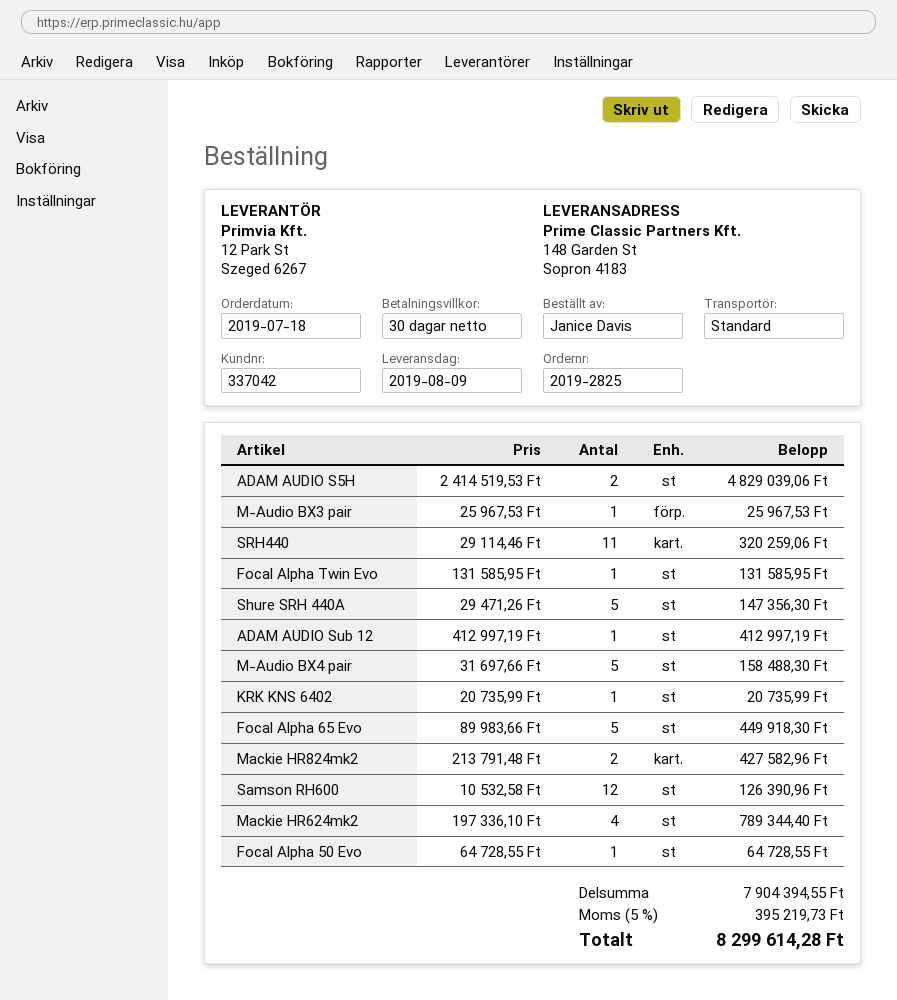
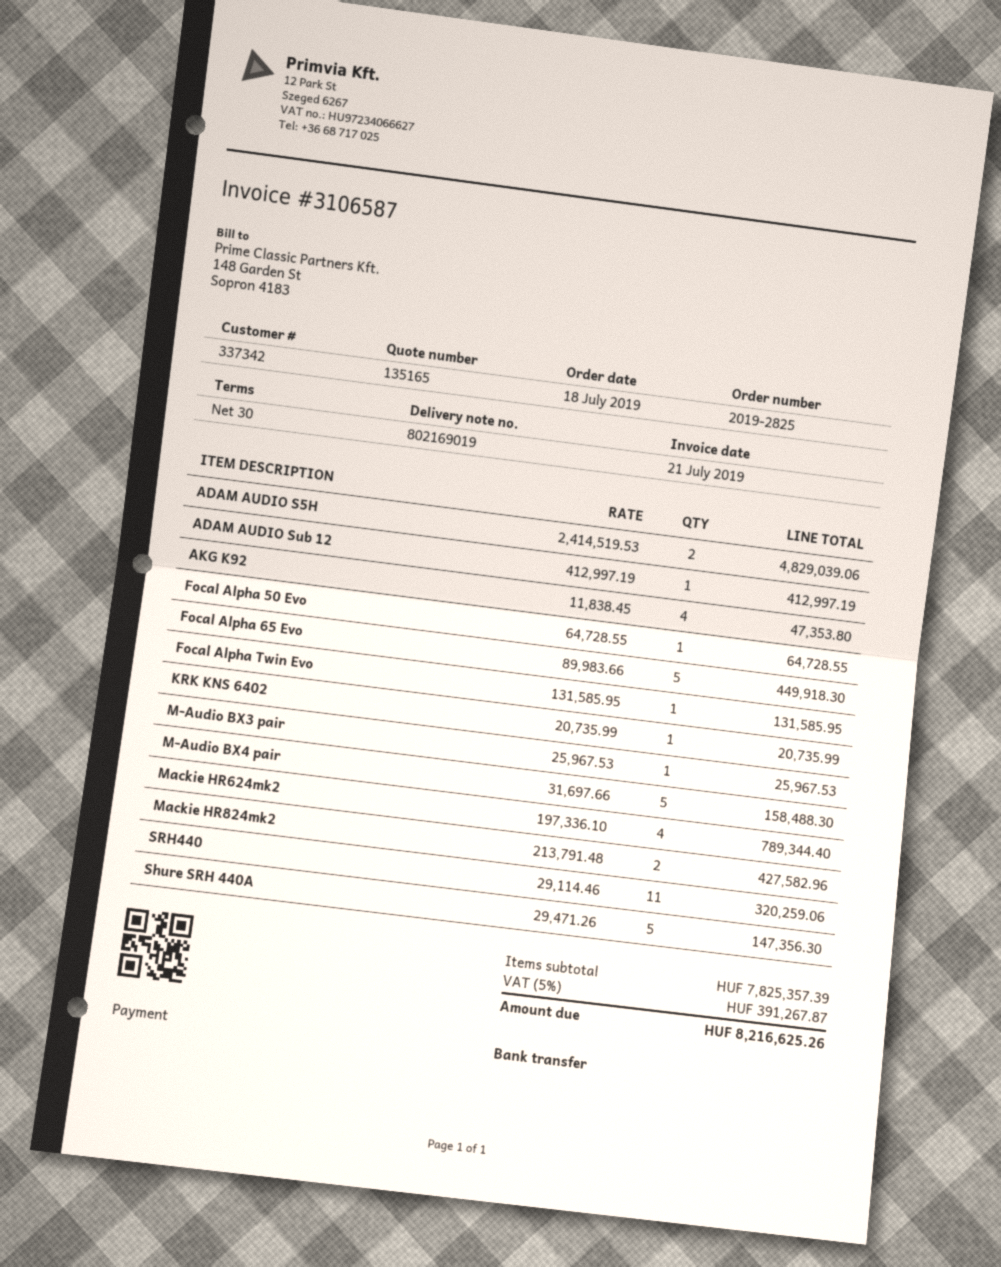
customer number: 337042 -> 337342
Samson RH600: 12 x 10532.58 = 126390.96 -> none
AKG K92: none -> 4 x 11838.45 = 47353.80
subtotal: 7904394.55 -> 7825357.39
tax: 5% = 395219.73 -> 5% = 391267.87
total: 8299614.28 -> 8216625.26

